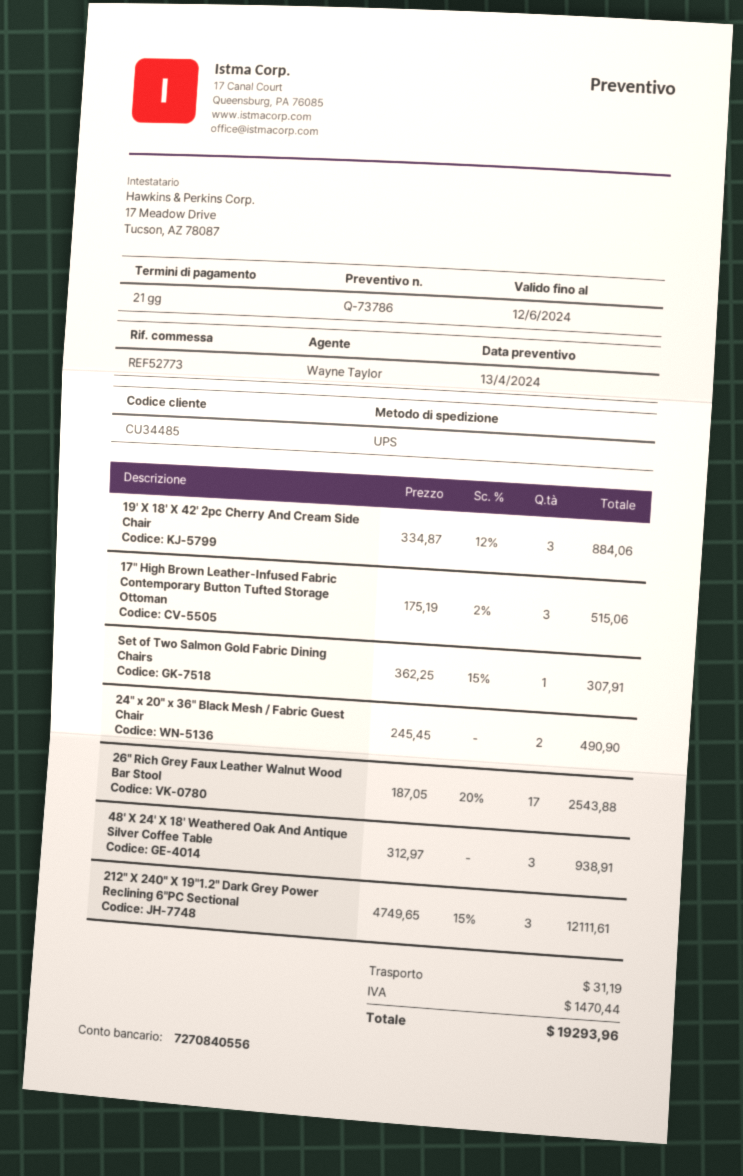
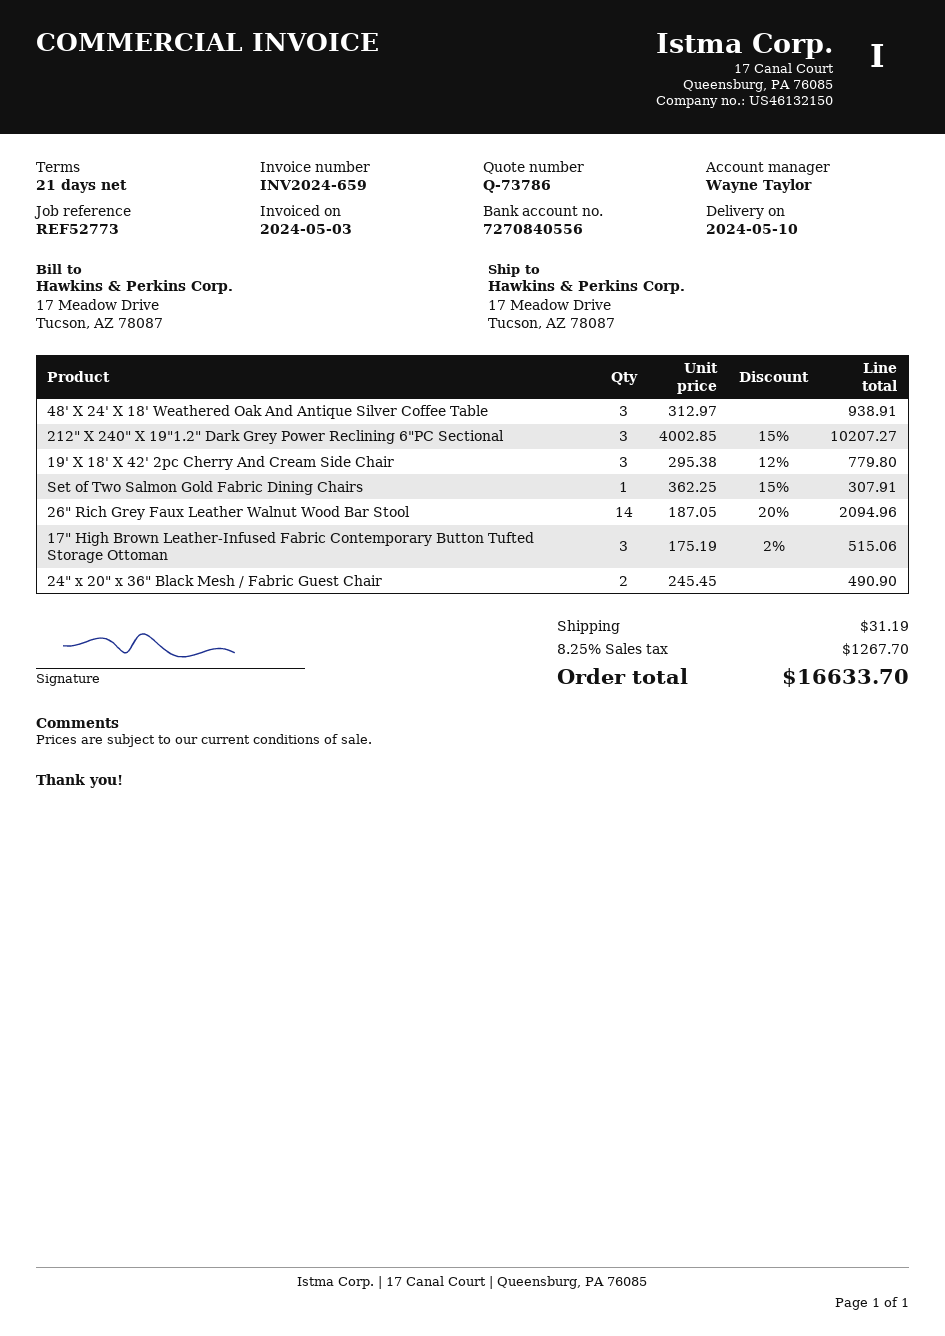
19' X 18' X 42' 2pc Cherry And Cream Side Chair: 3 x 334.87 - 12% = 884.06 -> 3 x 295.38 - 12% = 779.80
26" Rich Grey Faux Leather Walnut Wood Bar Stool: 17 x 187.05 - 20% = 2543.88 -> 14 x 187.05 - 20% = 2094.96
212" X 240" X 19"1.2" Dark Grey Power Reclining 6"PC Sectional: 3 x 4749.65 - 15% = 12111.61 -> 3 x 4002.85 - 15% = 10207.27
tax: 1470.44 -> 1267.70
total: 19293.96 -> 16633.70

